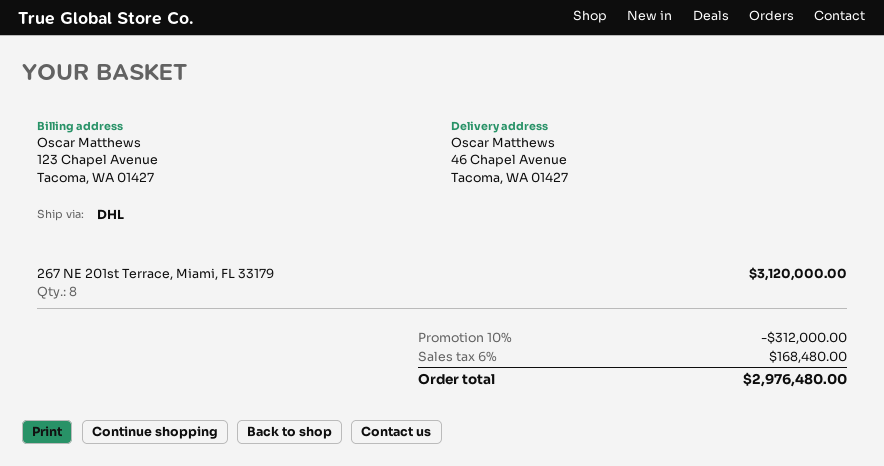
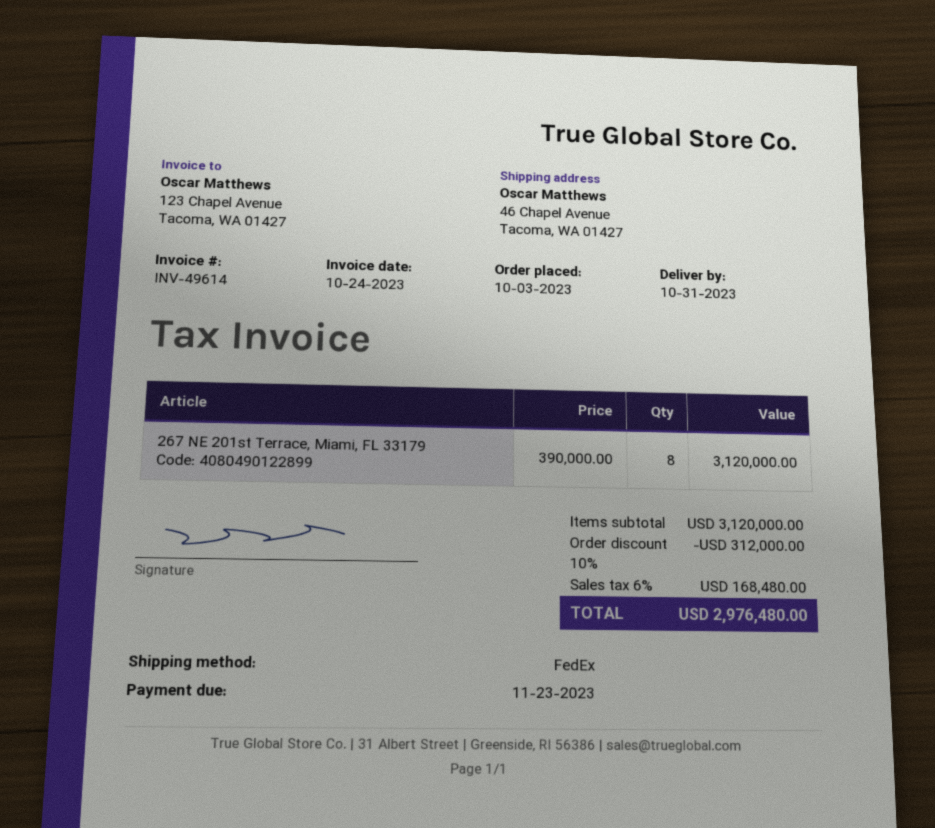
shipping method: DHL -> FedEx

